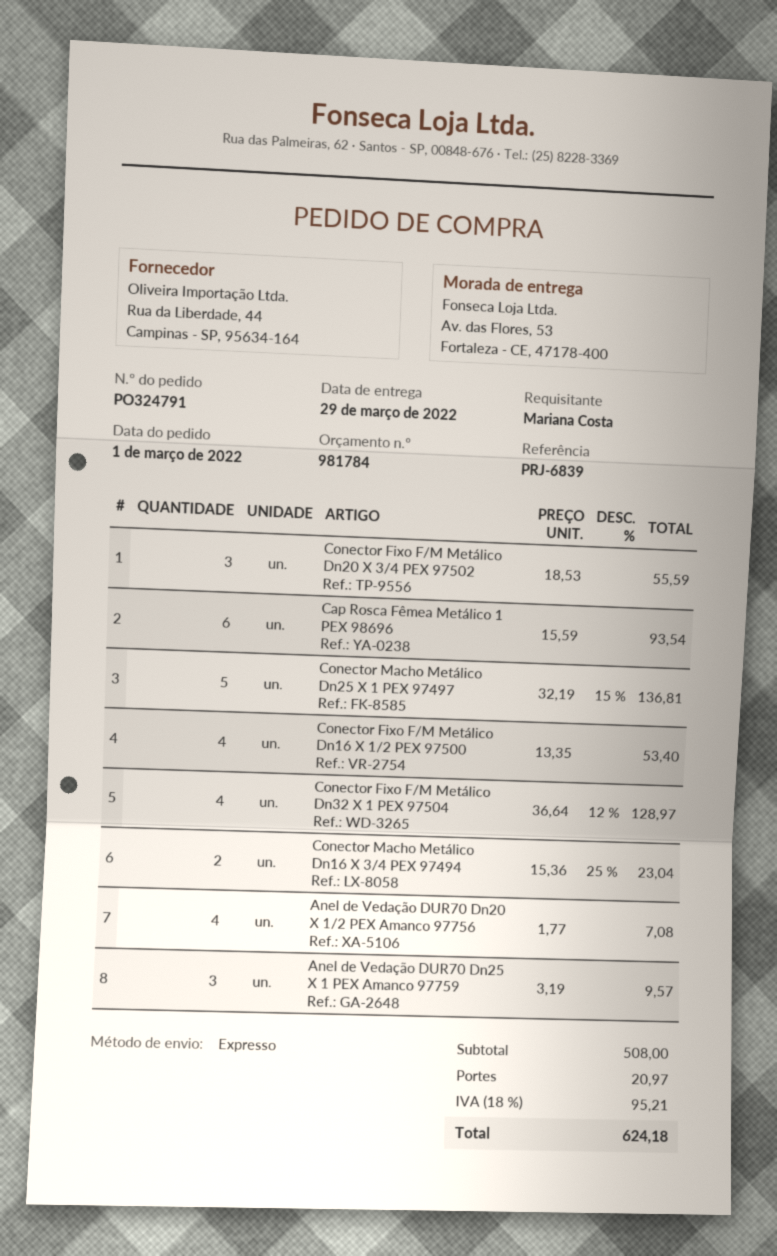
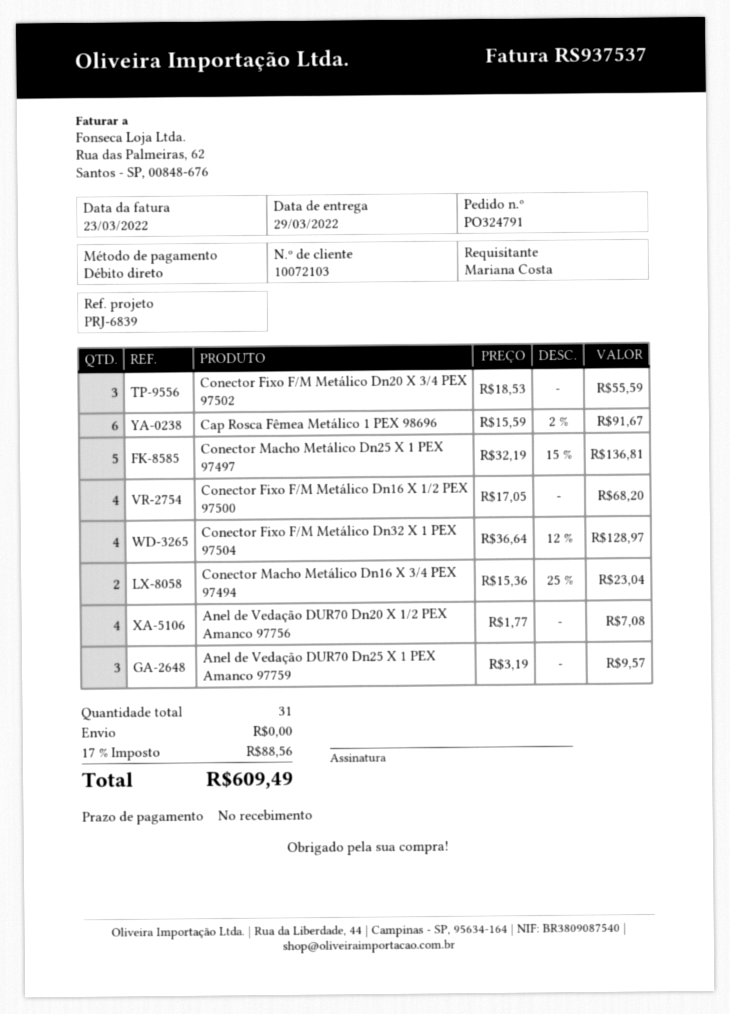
Cap Rosca Fêmea Metálico 1 PEX 98696: 6 x 15.59 = 93.54 -> 6 x 15.59 - 2% = 91.67
Conector Fixo F/M Metálico Dn16 X 1/2 PEX 97500: 4 x 13.35 = 53.40 -> 4 x 17.05 = 68.20
shipping: 20.97 -> 0.00
tax: 18% = 95.21 -> 17% = 88.56
total: 624.18 -> 609.49

